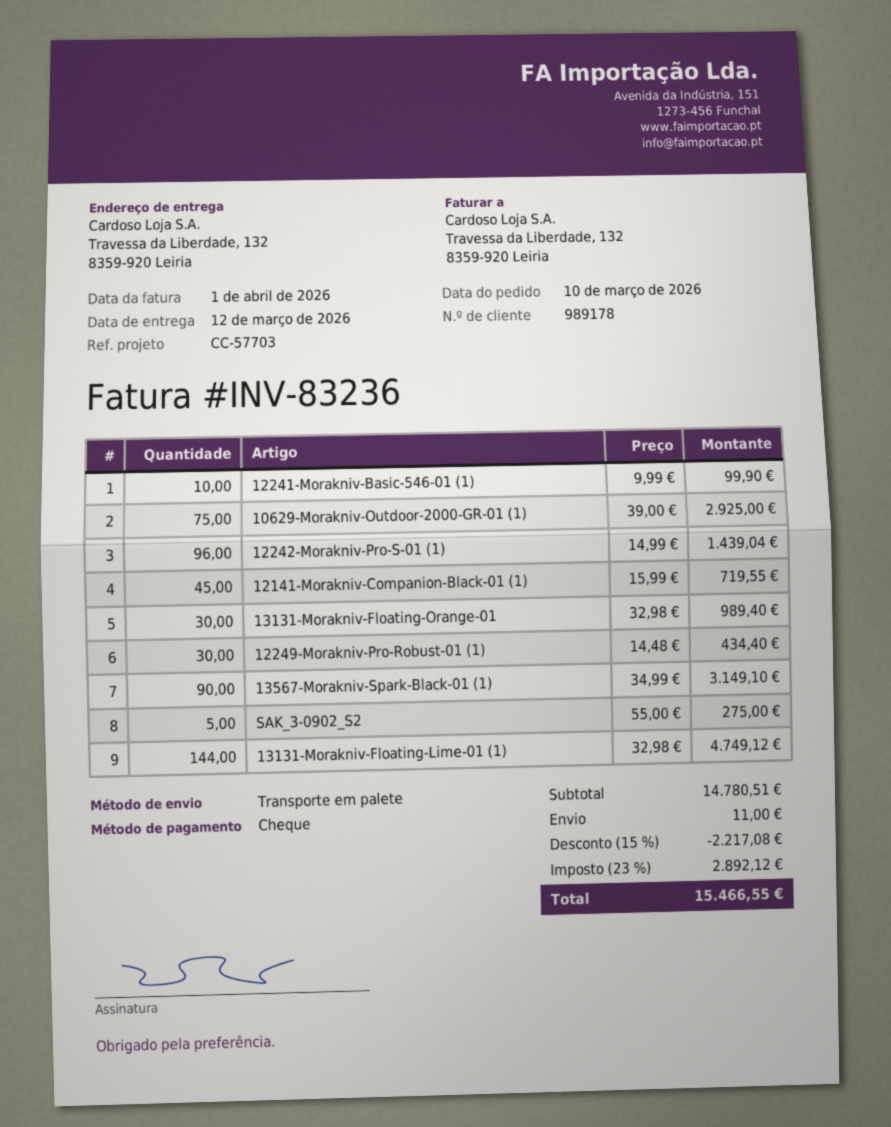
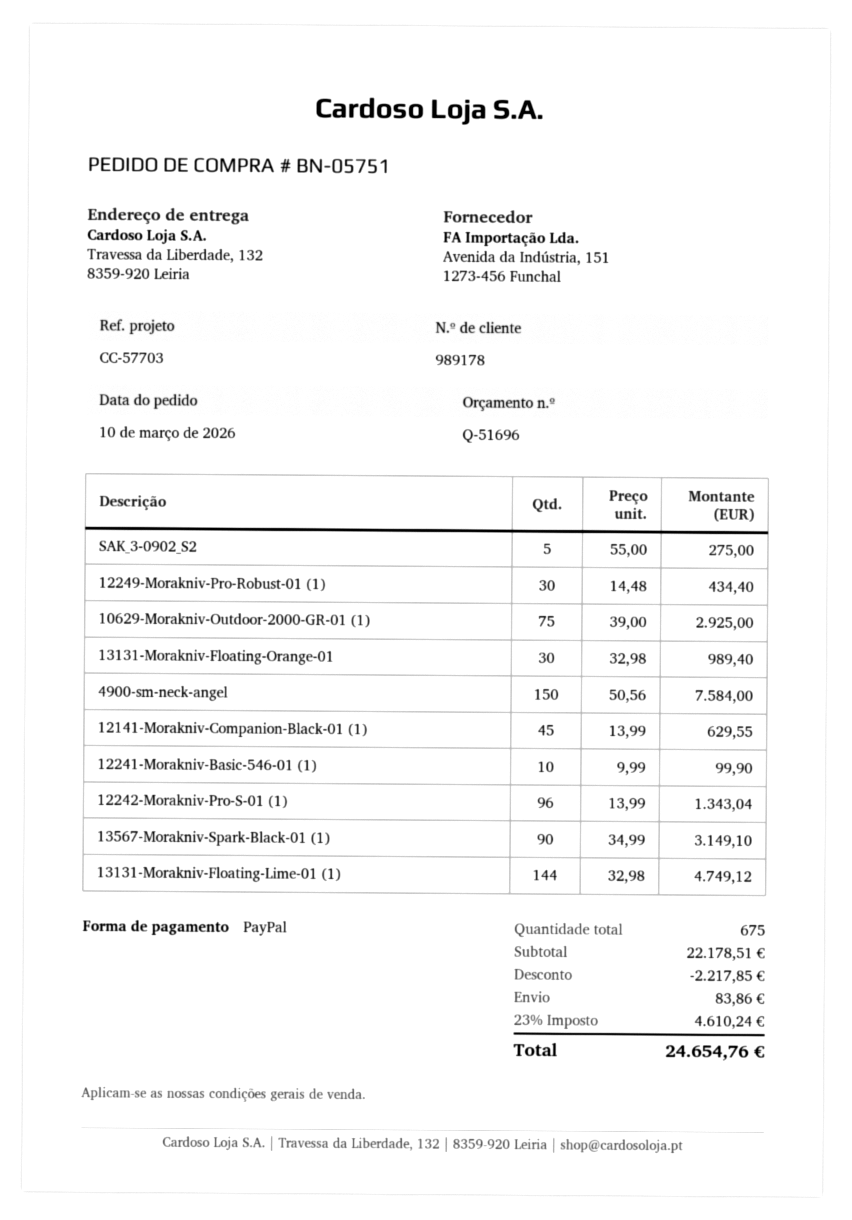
payment method: cheque -> PayPal
12242-Morakniv-Pro-S-01 (1): 96 x 14.99 = 1439.04 -> 96 x 13.99 = 1343.04
12141-Morakniv-Companion-Black-01 (1): 45 x 15.99 = 719.55 -> 45 x 13.99 = 629.55
4900-sm-neck-angel: none -> 150 x 50.56 = 7584.00
subtotal: 14780.51 -> 22178.51
discount: 2217.08 -> 2217.85
shipping: 11.00 -> 83.86
tax: 23% = 2892.12 -> 23% = 4610.24
total: 15466.55 -> 24654.76

